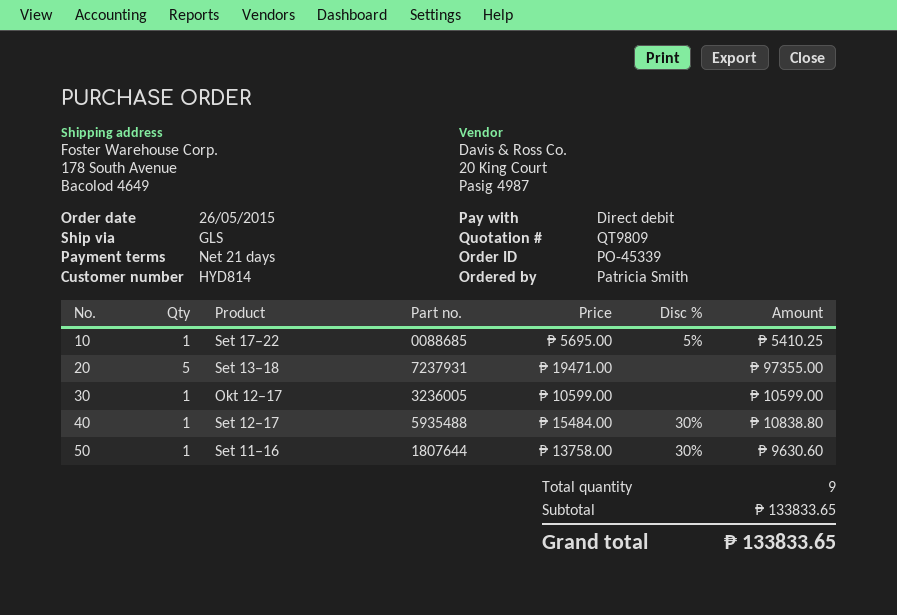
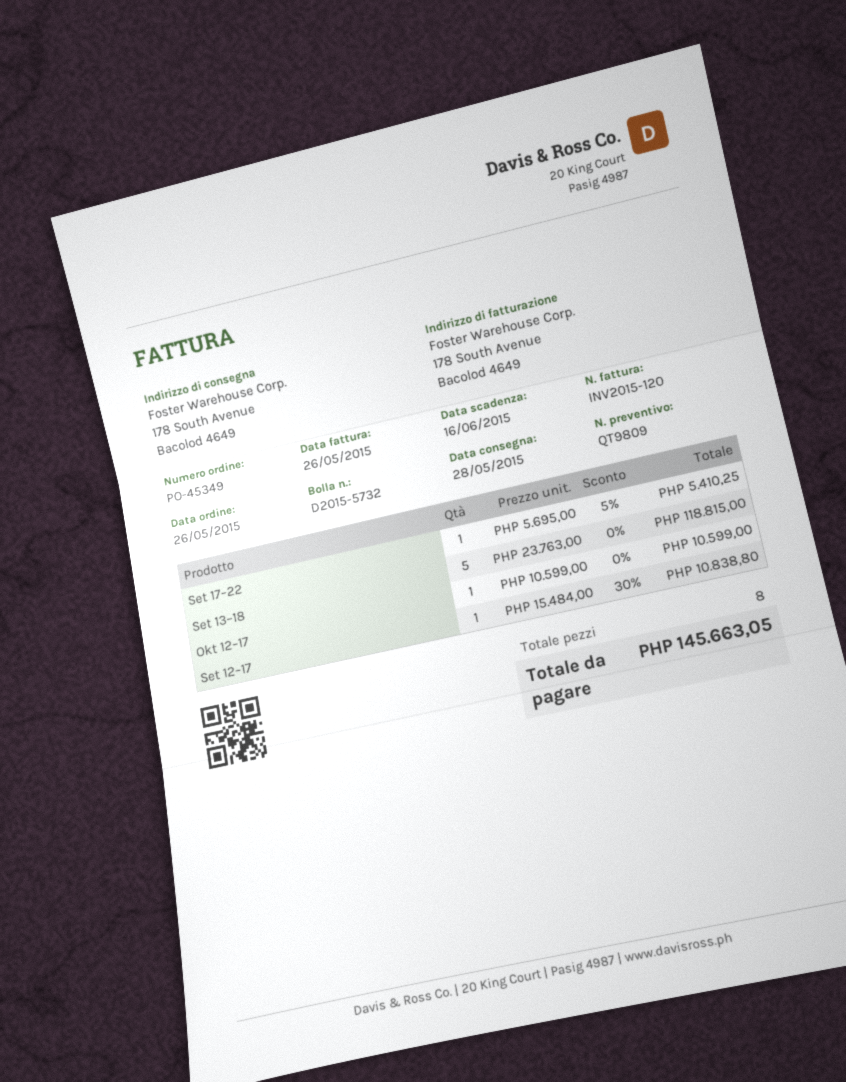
order number: PO-45339 -> PO-45349
Set 13–18: 5 x 19471.00 = 97355.00 -> 5 x 23763.00 = 118815.00
Set 11–16: 1 x 13758.00 - 30% = 9630.60 -> none
total quantity: 9 -> 8
total: 133833.65 -> 145663.05

